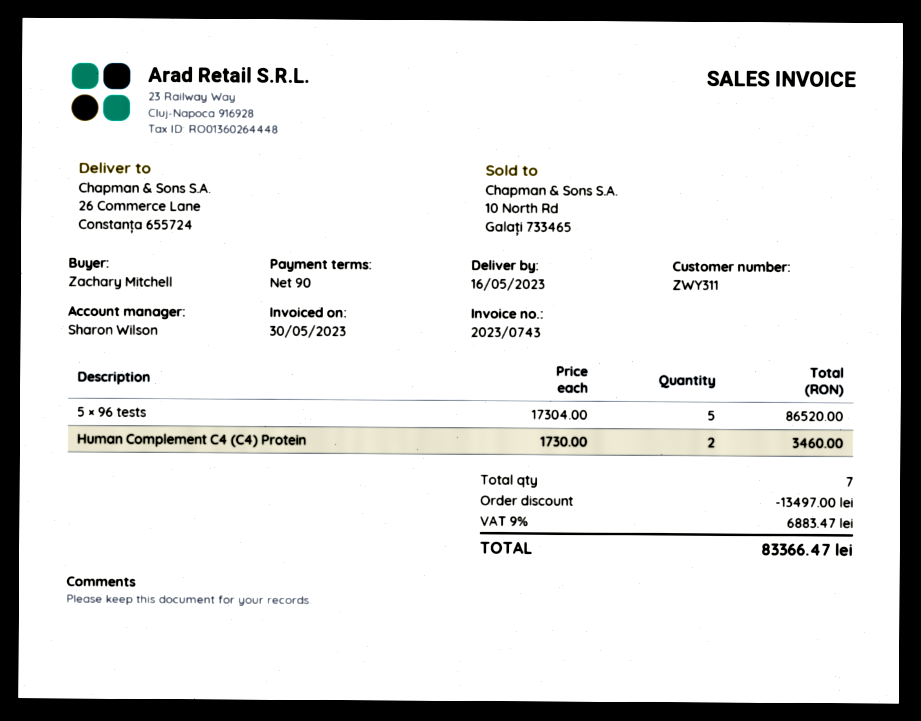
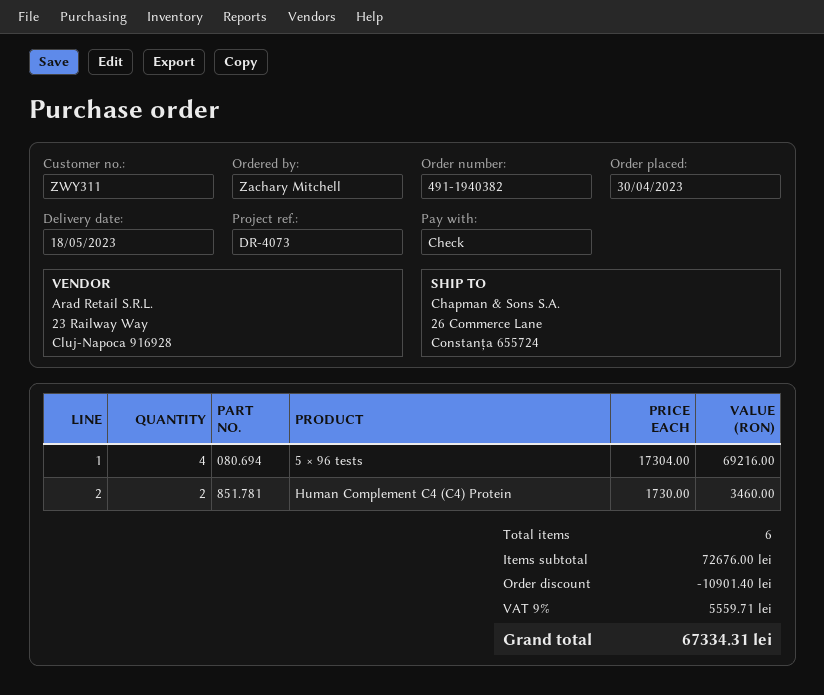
delivery date: 2023-05-16 -> 2023-05-18
5 × 96 tests: 5 x 17304.00 = 86520.00 -> 4 x 17304.00 = 69216.00
total quantity: 7 -> 6
discount: 13497.00 -> 10901.40
tax: 9% = 6883.47 -> 9% = 5559.71
total: 83366.47 -> 67334.31

